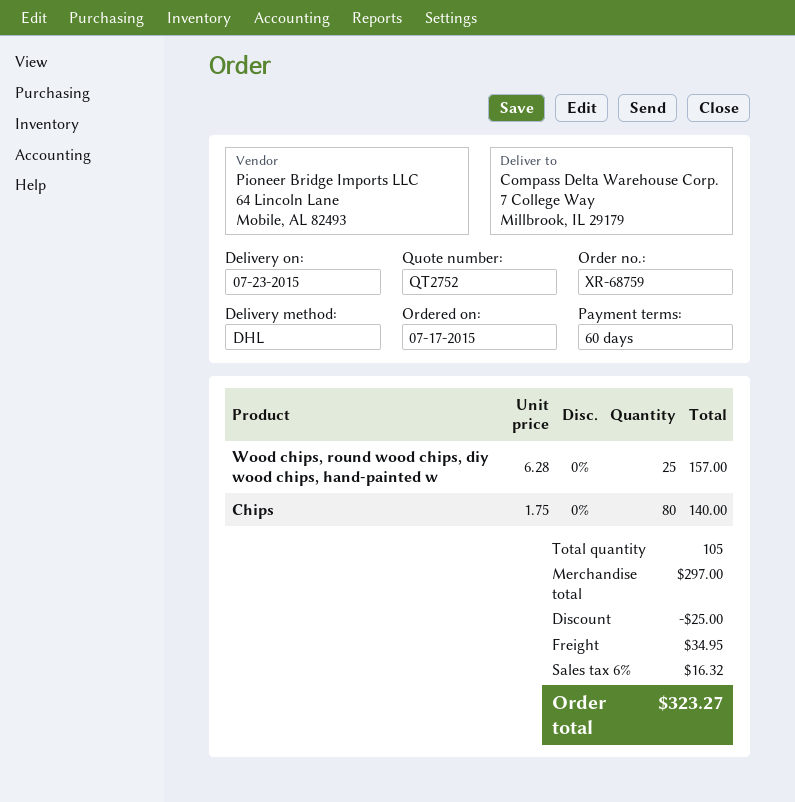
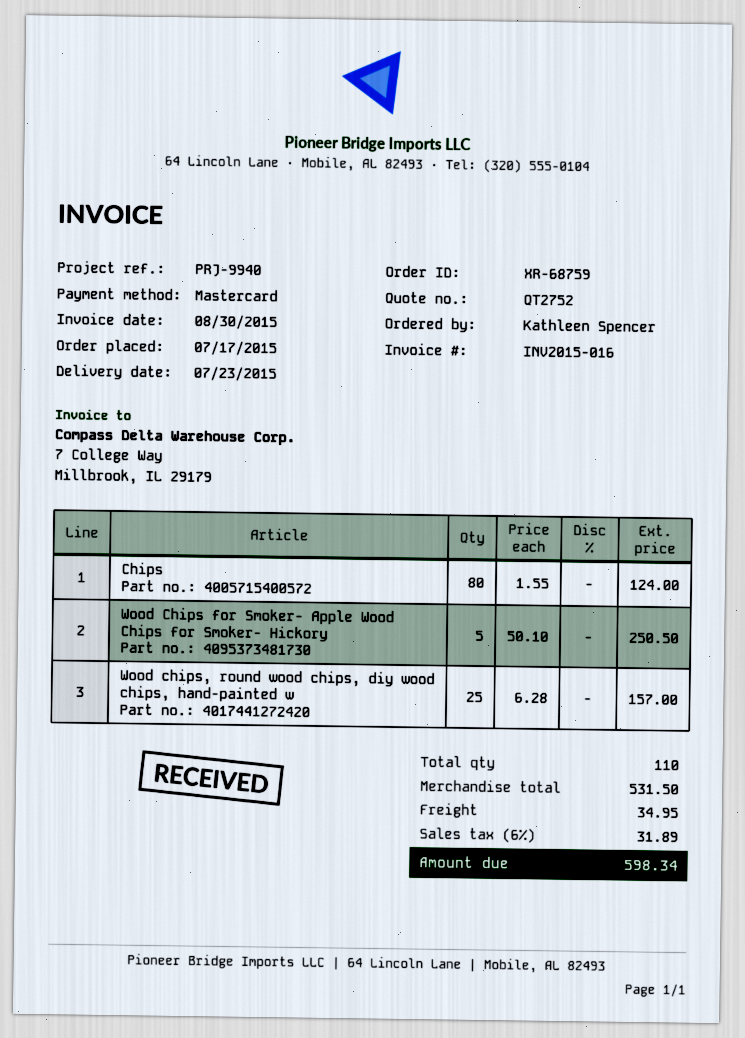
Chips: 80 x 1.75 = 140.00 -> 80 x 1.55 = 124.00
Wood Chips for Smoker- Apple Wood Chips for Smoker- Hickory: none -> 5 x 50.10 = 250.50
total quantity: 105 -> 110
subtotal: 297.00 -> 531.50
discount: 25.00 -> none
tax: 6% = 16.32 -> 6% = 31.89
total: 323.27 -> 598.34

